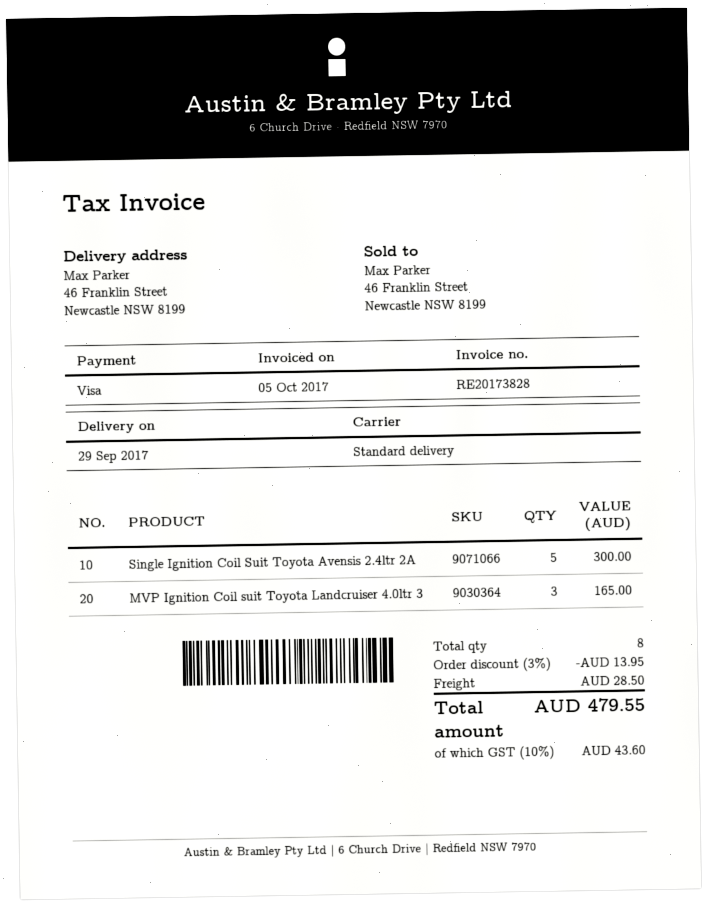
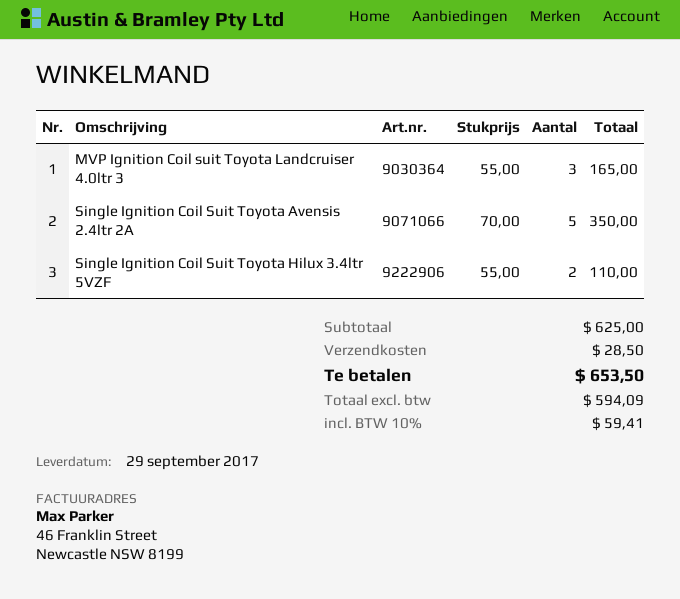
Single Ignition Coil Suit Toyota Avensis 2.4ltr 2A: 5 for 300.00 -> 5 for 350.00
Single Ignition Coil Suit Toyota Hilux 3.4ltr 5VZF: none -> 2 for 110.00
discount: 3% = 13.95 -> none
tax: 10% = 43.60 -> 10% = 59.41
total: 479.55 -> 653.50

